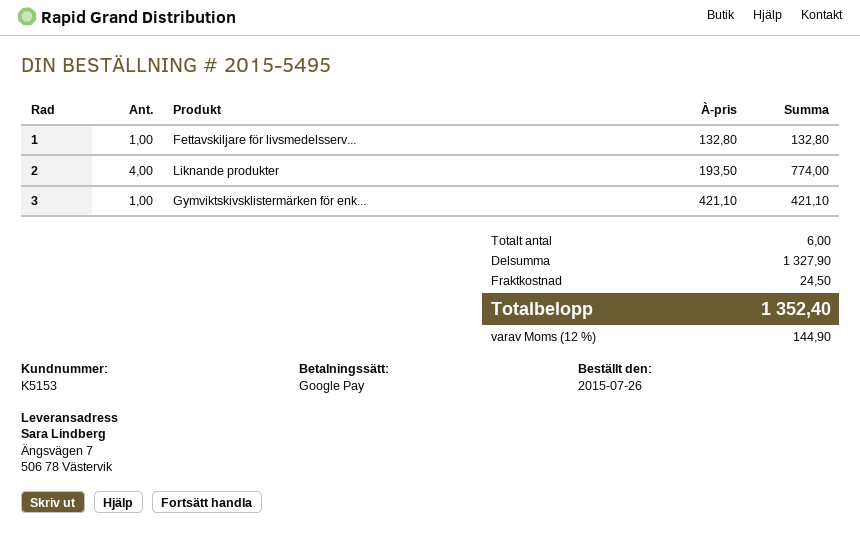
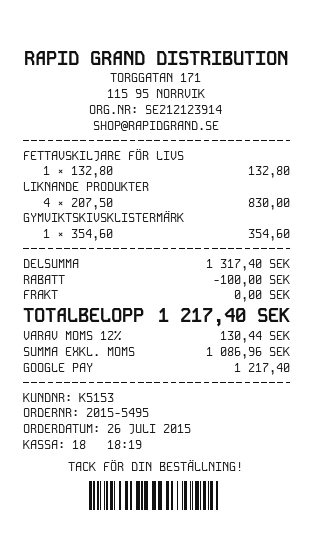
Liknande produkter: 4 x 193.50 = 774.00 -> 4 x 207.50 = 830.00
Gymviktskivsklistermärken för enk...: 1 x 421.10 = 421.10 -> 1 x 354.60 = 354.60
subtotal: 1327.90 -> 1317.40
discount: none -> 100.00
shipping: 24.50 -> 0.00
tax: 12% = 144.90 -> 12% = 130.44
total: 1352.40 -> 1217.40

